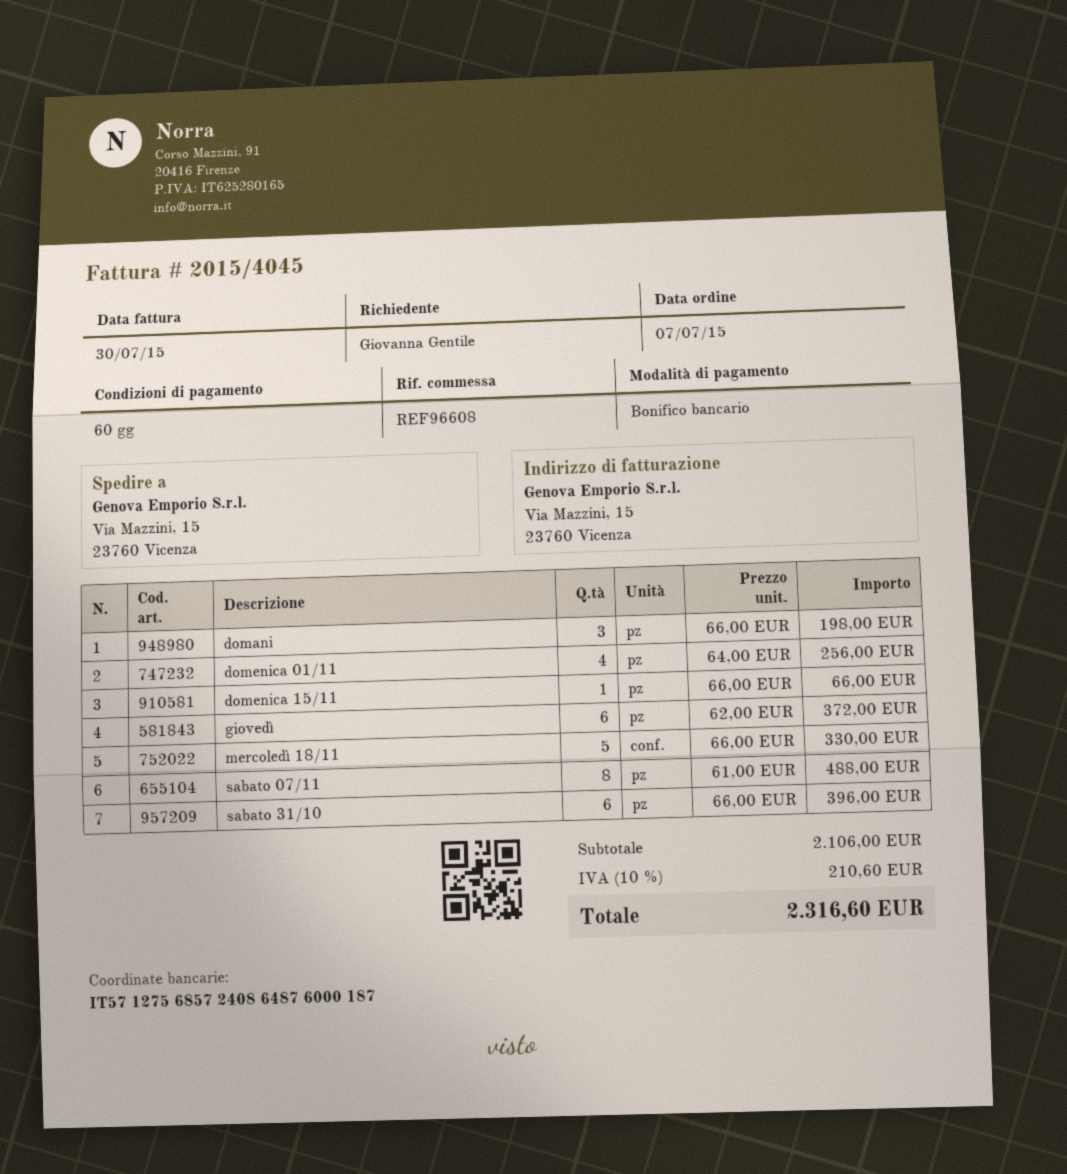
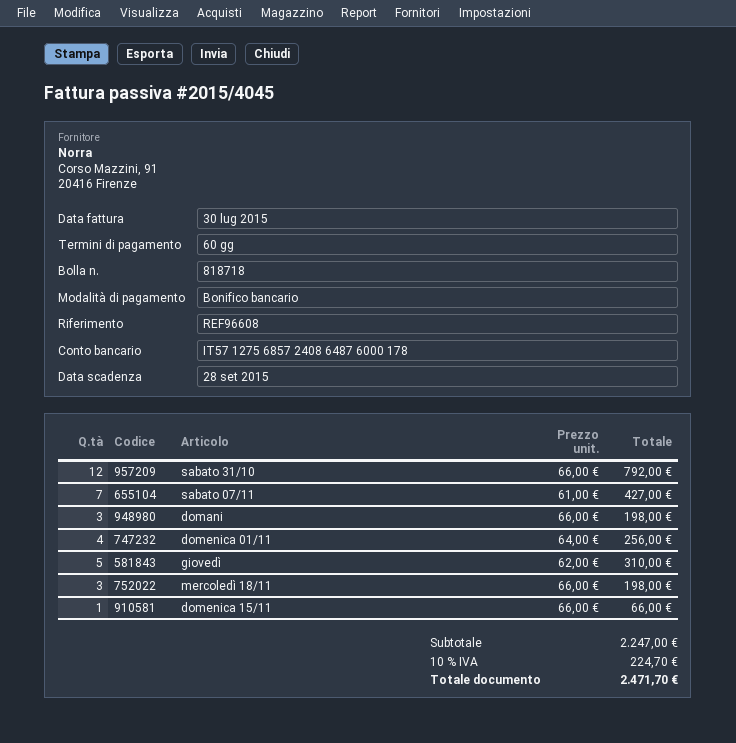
bank account: IT5712756857240864876000187 -> IT5712756857240864876000178
giovedì: 6 x 62.00 = 372.00 -> 5 x 62.00 = 310.00
mercoledì 18/11: 5 x 66.00 = 330.00 -> 3 x 66.00 = 198.00
sabato 07/11: 8 x 61.00 = 488.00 -> 7 x 61.00 = 427.00
sabato 31/10: 6 x 66.00 = 396.00 -> 12 x 66.00 = 792.00
subtotal: 2106.00 -> 2247.00
tax: 10% = 210.60 -> 10% = 224.70
total: 2316.60 -> 2471.70

